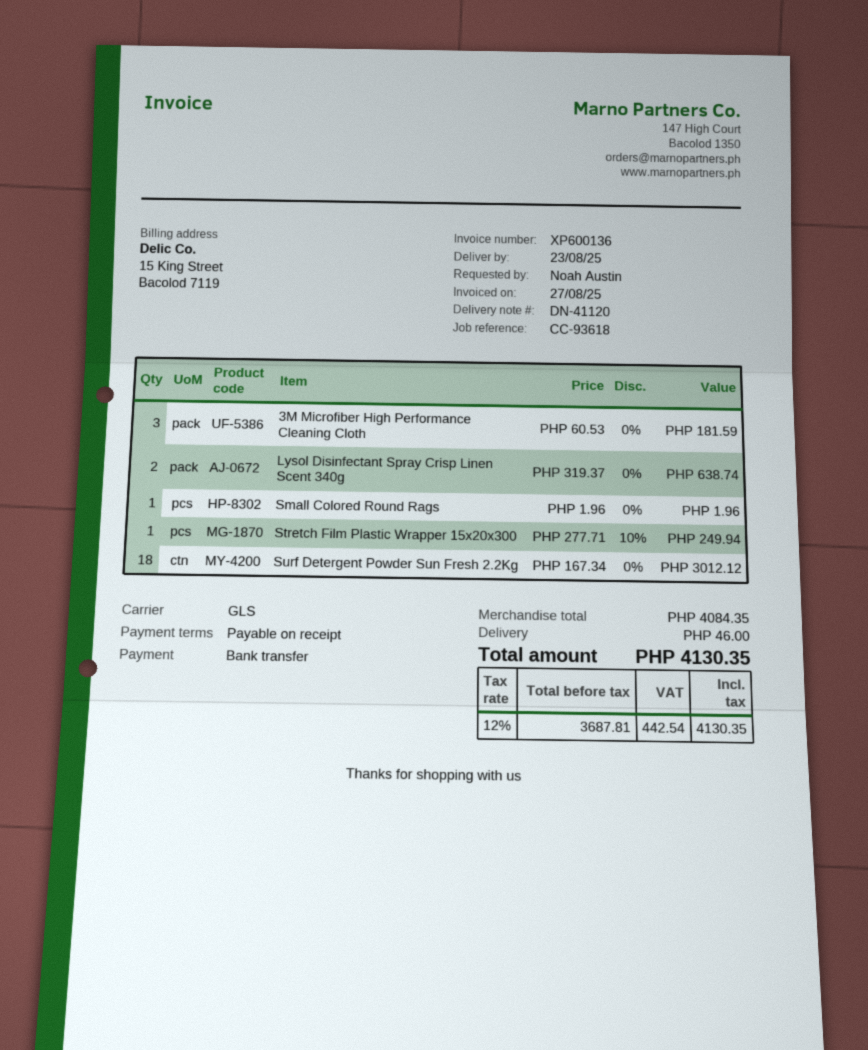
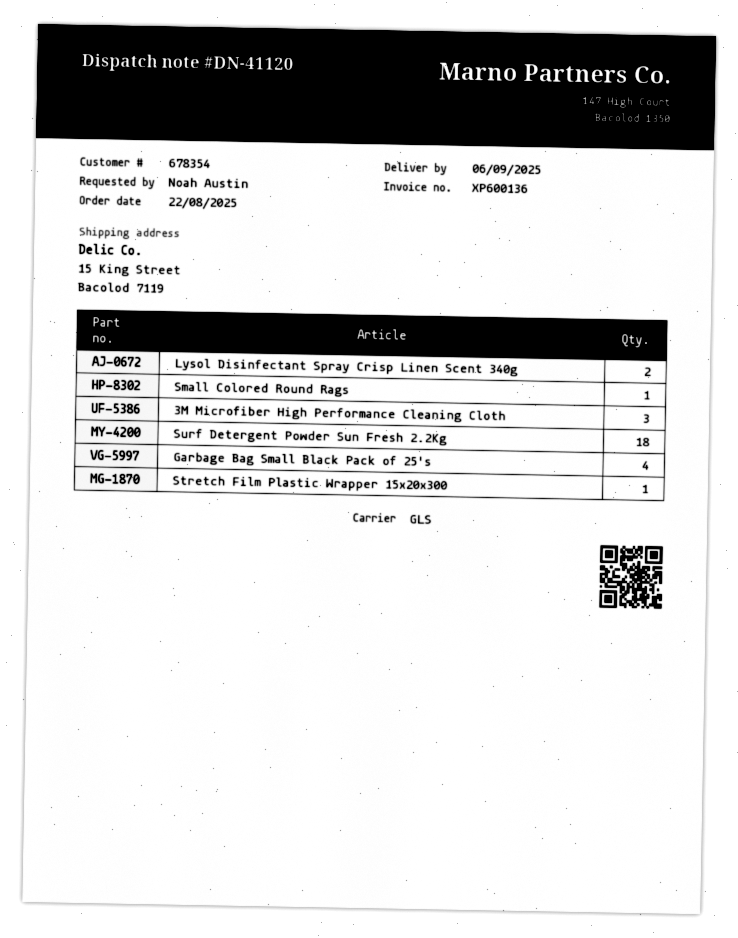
delivery date: 2025-08-23 -> 2025-09-06
Garbage Bag Small Black Pack of 25's: none -> 4

